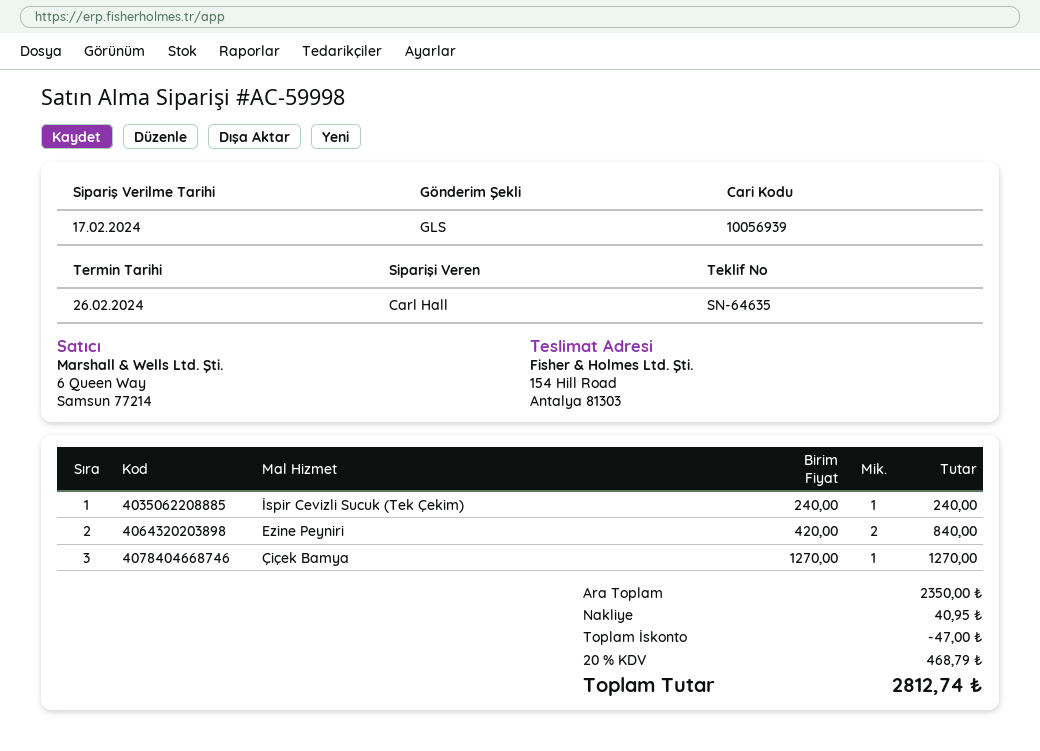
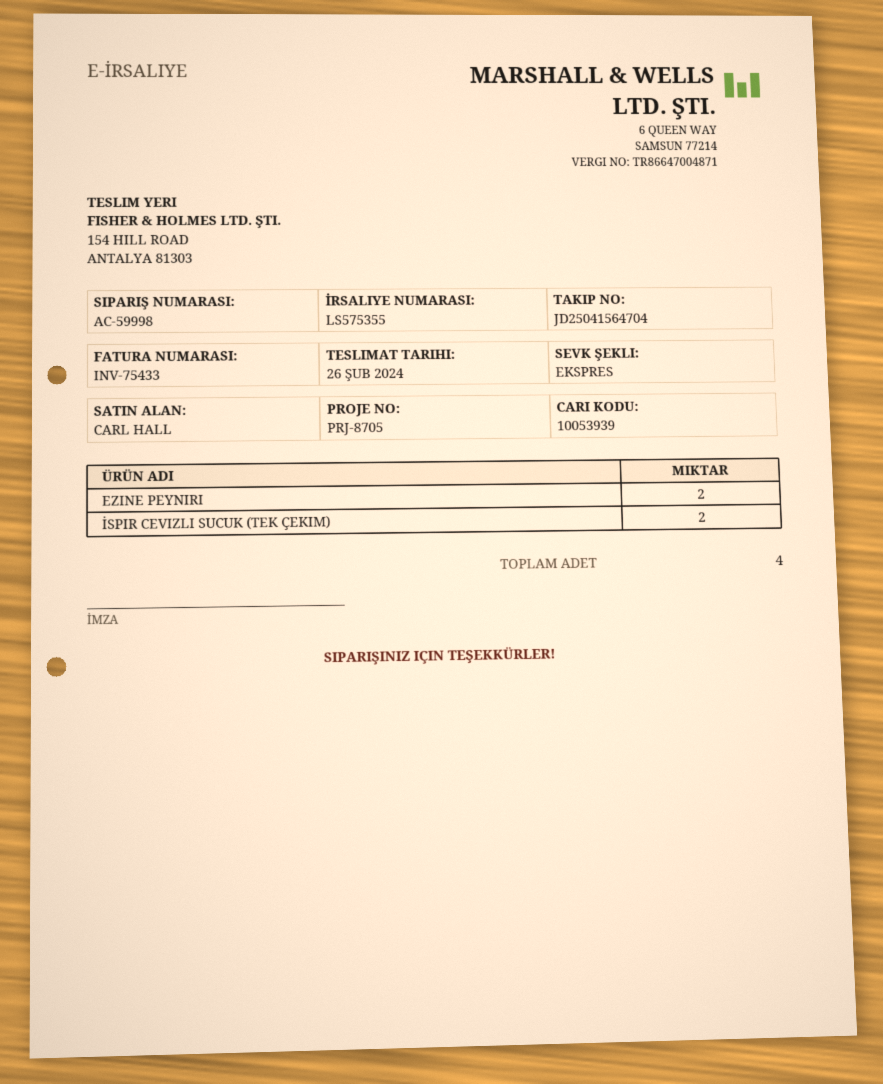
customer number: 10056939 -> 10053939
shipping method: GLS -> express
İspir Cevizli Sucuk (Tek Çekim): 1 -> 2
Çiçek Bamya: 1 -> none

